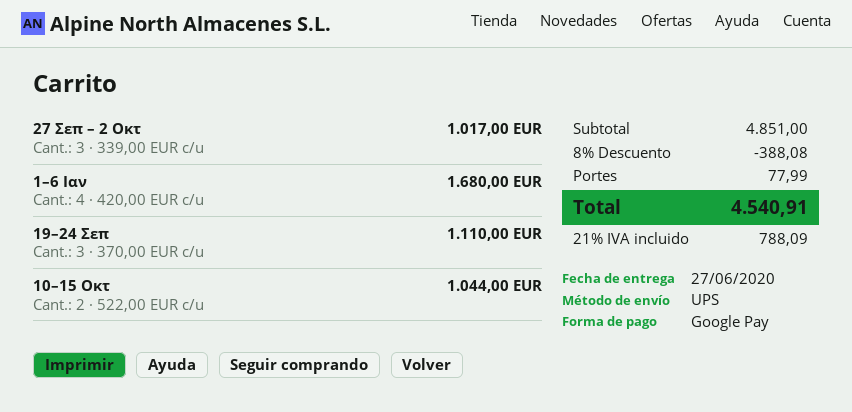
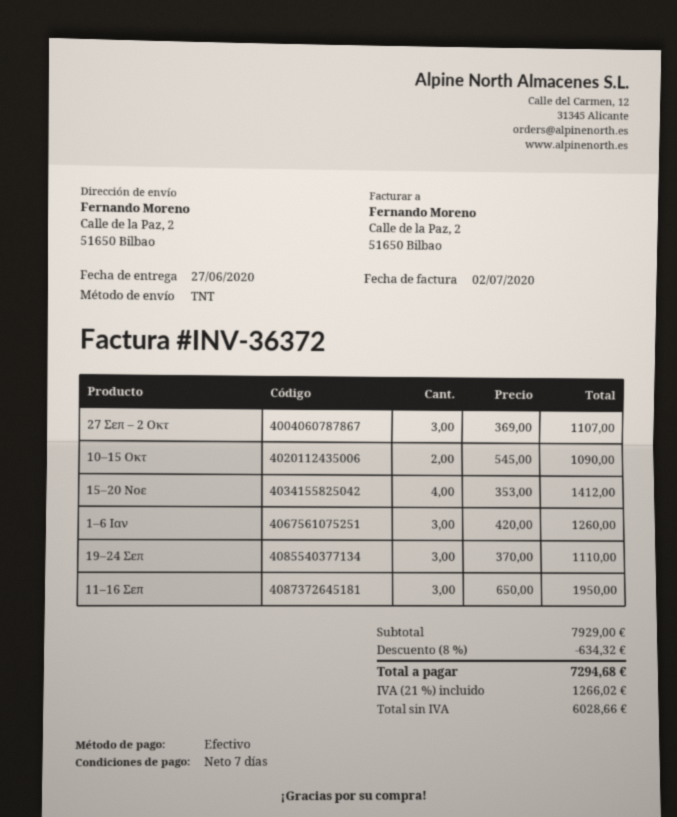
payment method: Google Pay -> cash
shipping method: UPS -> TNT
27 Σεπ – 2 Οκτ: 3 x 339.00 = 1017.00 -> 3 x 369.00 = 1107.00
1–6 Ιαν: 4 x 420.00 = 1680.00 -> 3 x 420.00 = 1260.00
10–15 Οκτ: 2 x 522.00 = 1044.00 -> 2 x 545.00 = 1090.00
15–20 Νοε: none -> 4 x 353.00 = 1412.00
11–16 Σεπ: none -> 3 x 650.00 = 1950.00
subtotal: 4851.00 -> 7929.00
discount: 8% = 388.08 -> 8% = 634.32
shipping: 77.99 -> none
tax: 21% = 788.09 -> 21% = 1266.02
total: 4540.91 -> 7294.68

